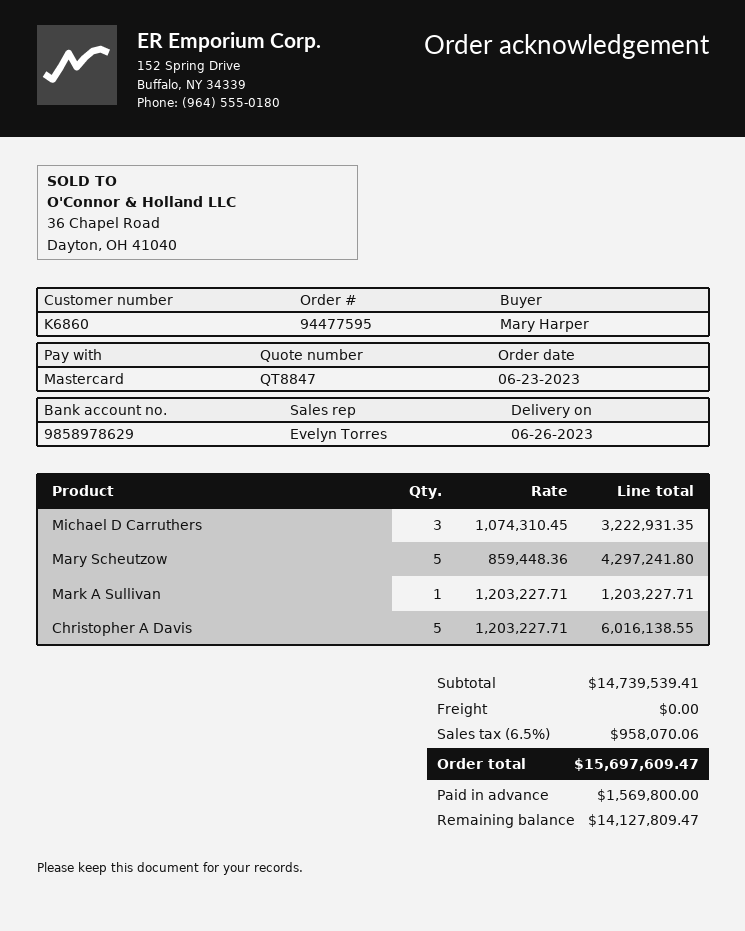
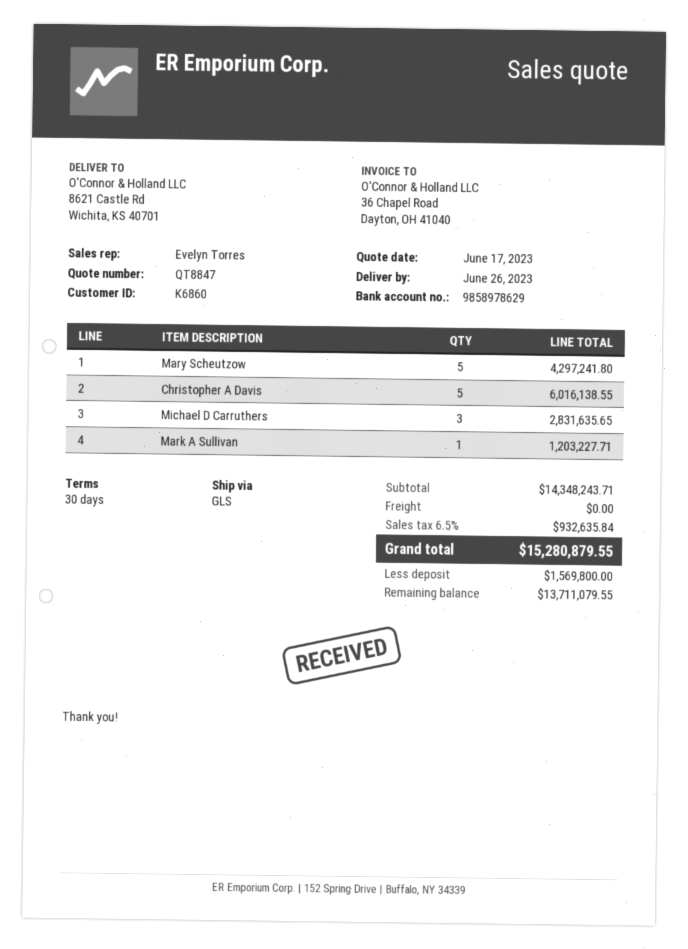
Michael D Carruthers: 3 for 3222931.35 -> 3 for 2831635.65
subtotal: 14739539.41 -> 14348243.71
tax: 6.5% = 958070.06 -> 6.5% = 932635.84
total: 15697609.47 -> 15280879.55
balance: 14127809.47 -> 13711079.55

